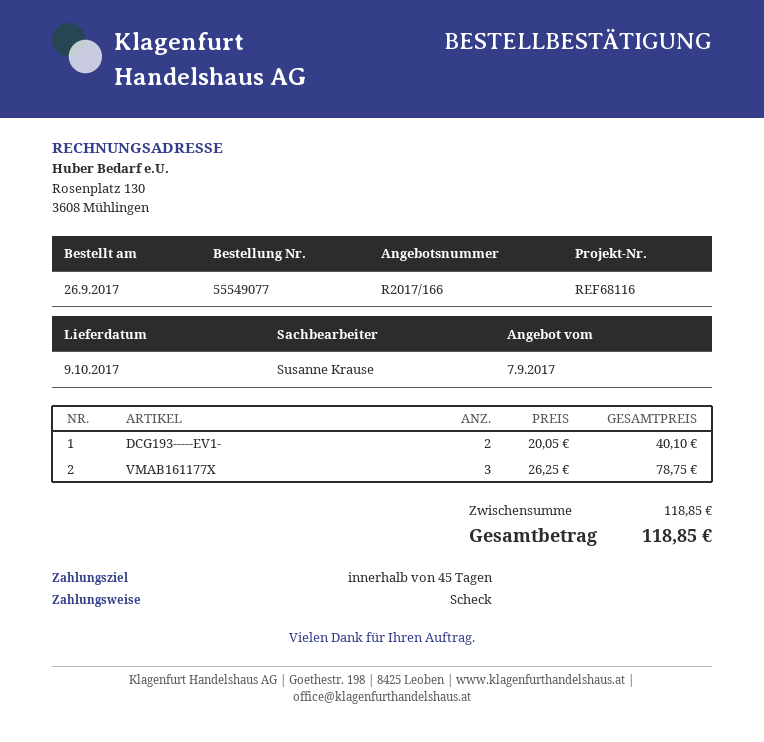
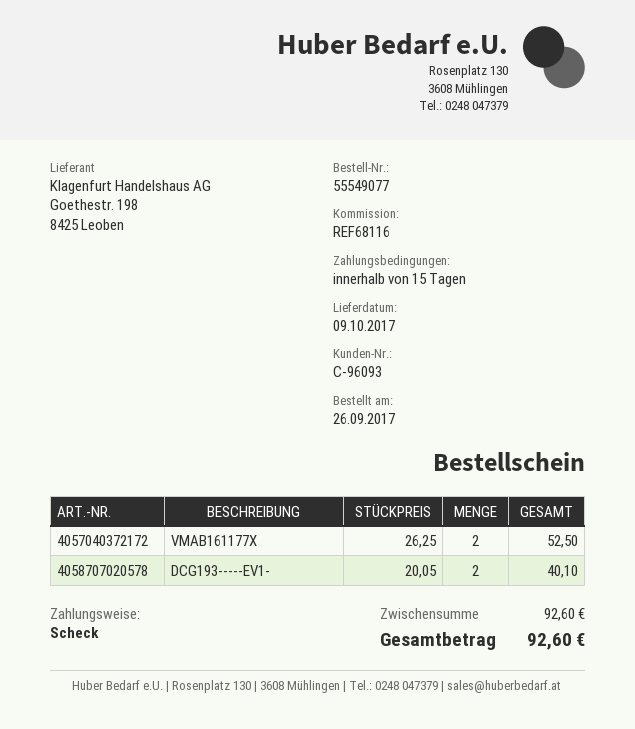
payment terms: 45 days -> 15 days
VMAB161177X: 3 x 26.25 = 78.75 -> 2 x 26.25 = 52.50
subtotal: 118.85 -> 92.60
total: 118.85 -> 92.60

